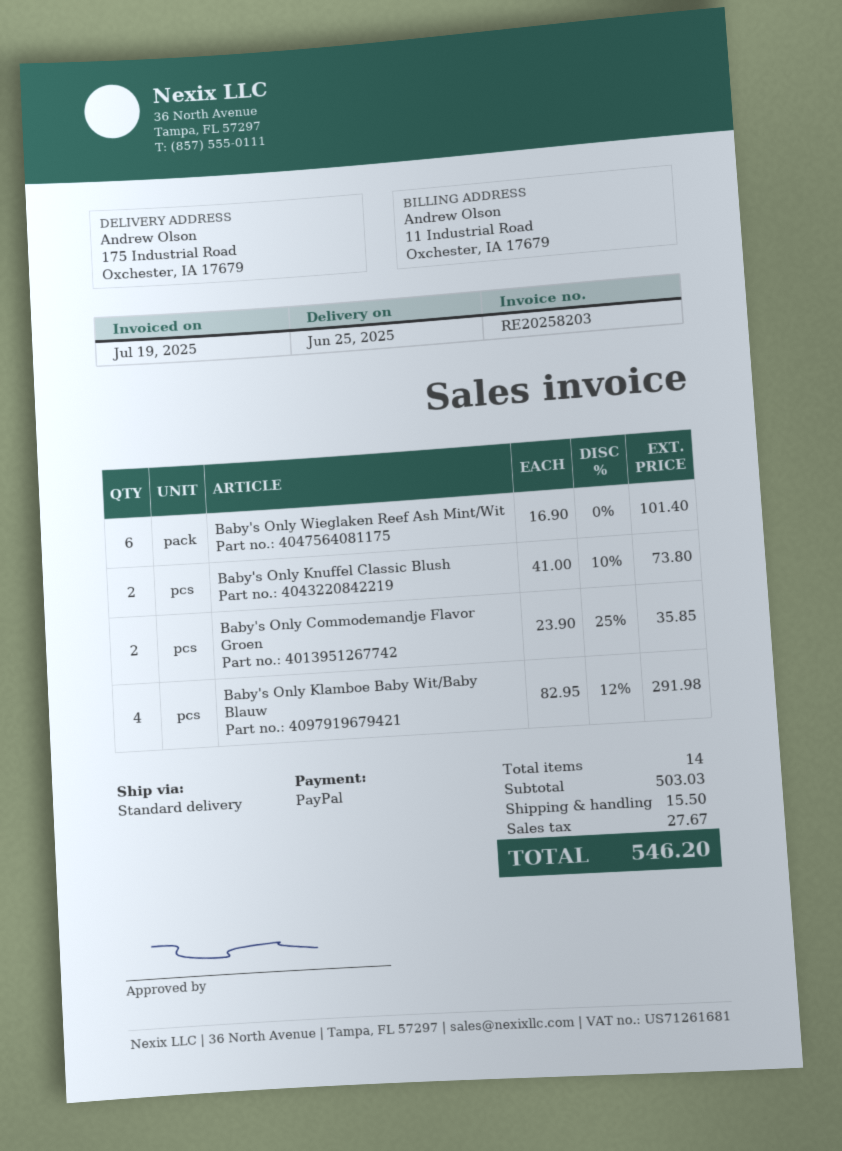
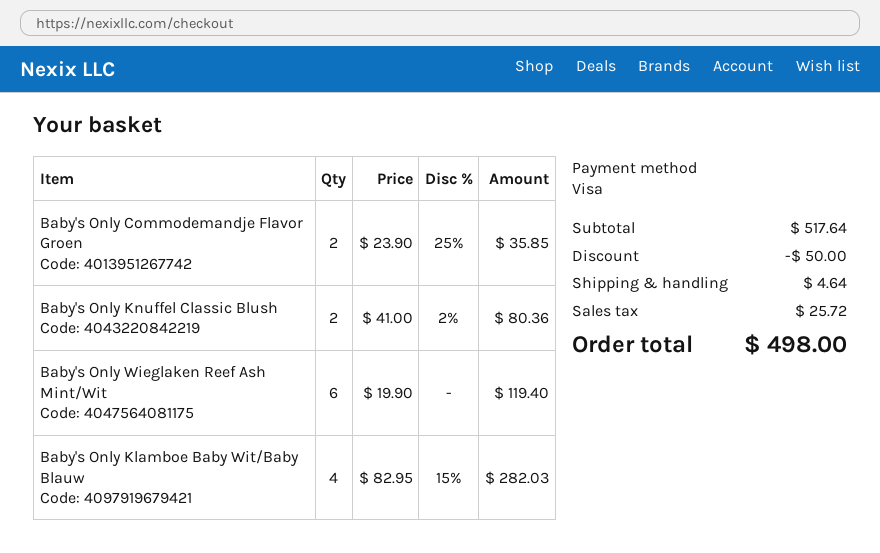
payment method: PayPal -> Visa
Baby's Only Wieglaken Reef Ash Mint/Wit: 6 x 16.90 = 101.40 -> 6 x 19.90 = 119.40
Baby's Only Knuffel Classic Blush: 2 x 41.00 - 10% = 73.80 -> 2 x 41.00 - 2% = 80.36
Baby's Only Klamboe Baby Wit/Baby Blauw: 4 x 82.95 - 12% = 291.98 -> 4 x 82.95 - 15% = 282.03
subtotal: 503.03 -> 517.64
discount: none -> 50.00
shipping: 15.50 -> 4.64
tax: 27.67 -> 25.72
total: 546.20 -> 498.00

